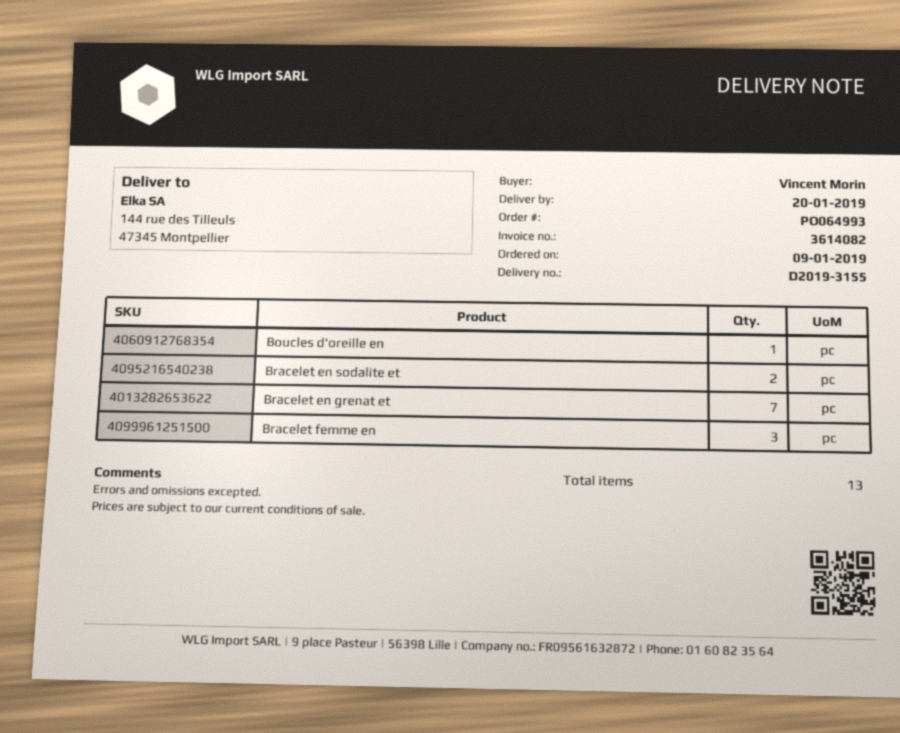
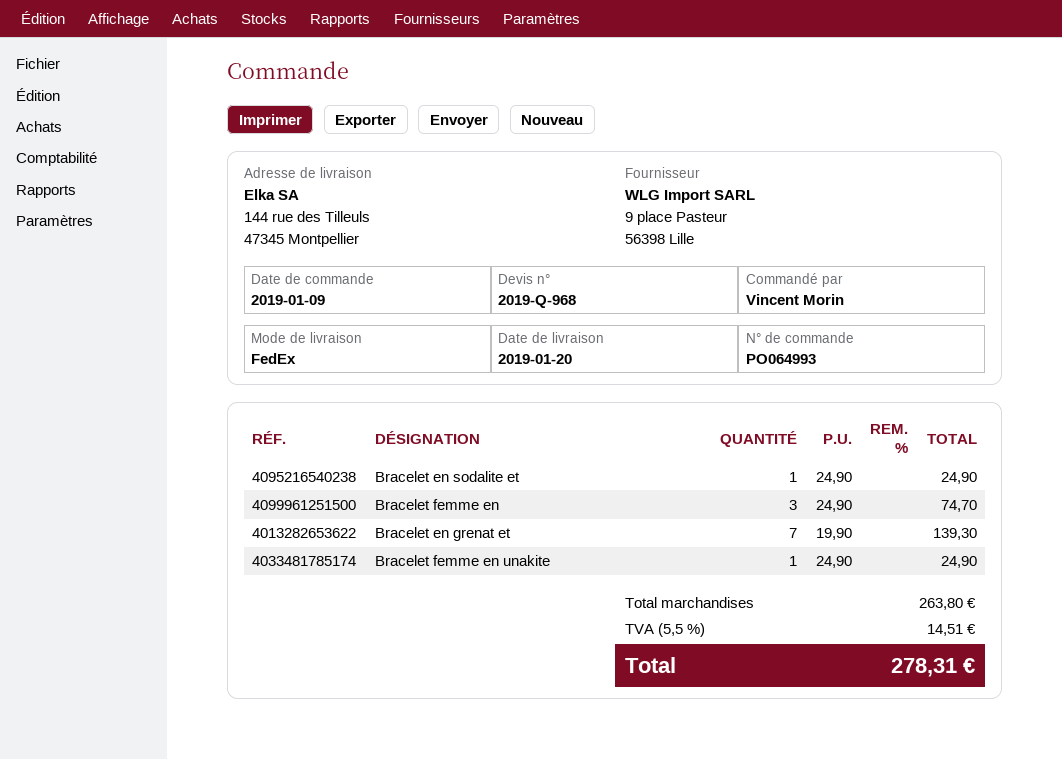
Boucles d'oreille en: 1 -> none
Bracelet en sodalite et: 2 -> 1
Bracelet femme en unakite: none -> 1

